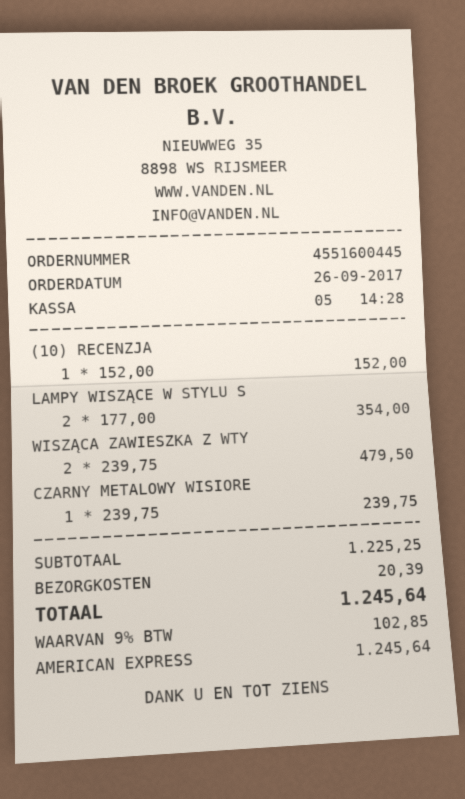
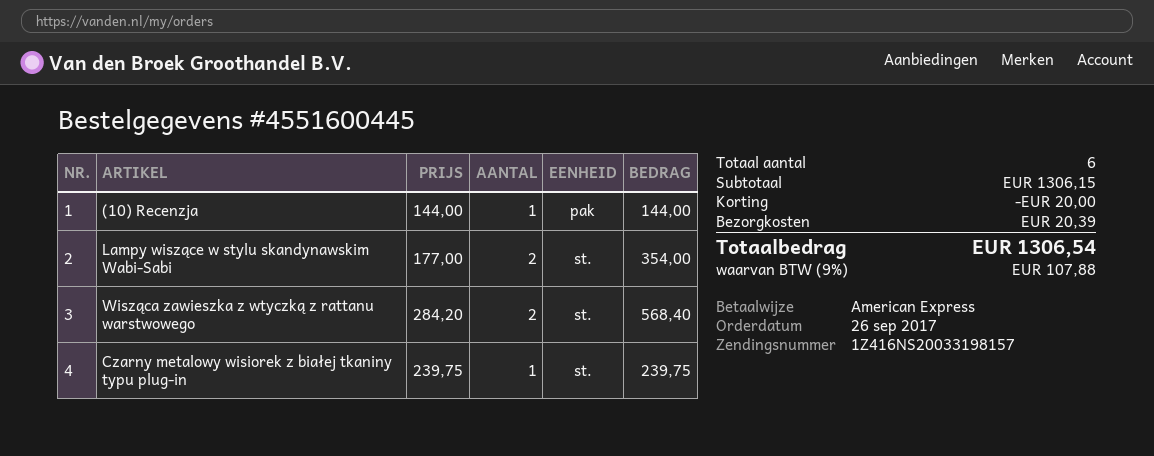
(10) RECENZJA: 1 x 152.00 = 152.00 -> 1 x 144.00 = 144.00
WISZĄCA ZAWIESZKA Z WTY: 2 x 239.75 = 479.50 -> 2 x 284.20 = 568.40
subtotal: 1225.25 -> 1306.15
discount: none -> 20.00
tax: 9% = 102.85 -> 9% = 107.88
total: 1245.64 -> 1306.54

